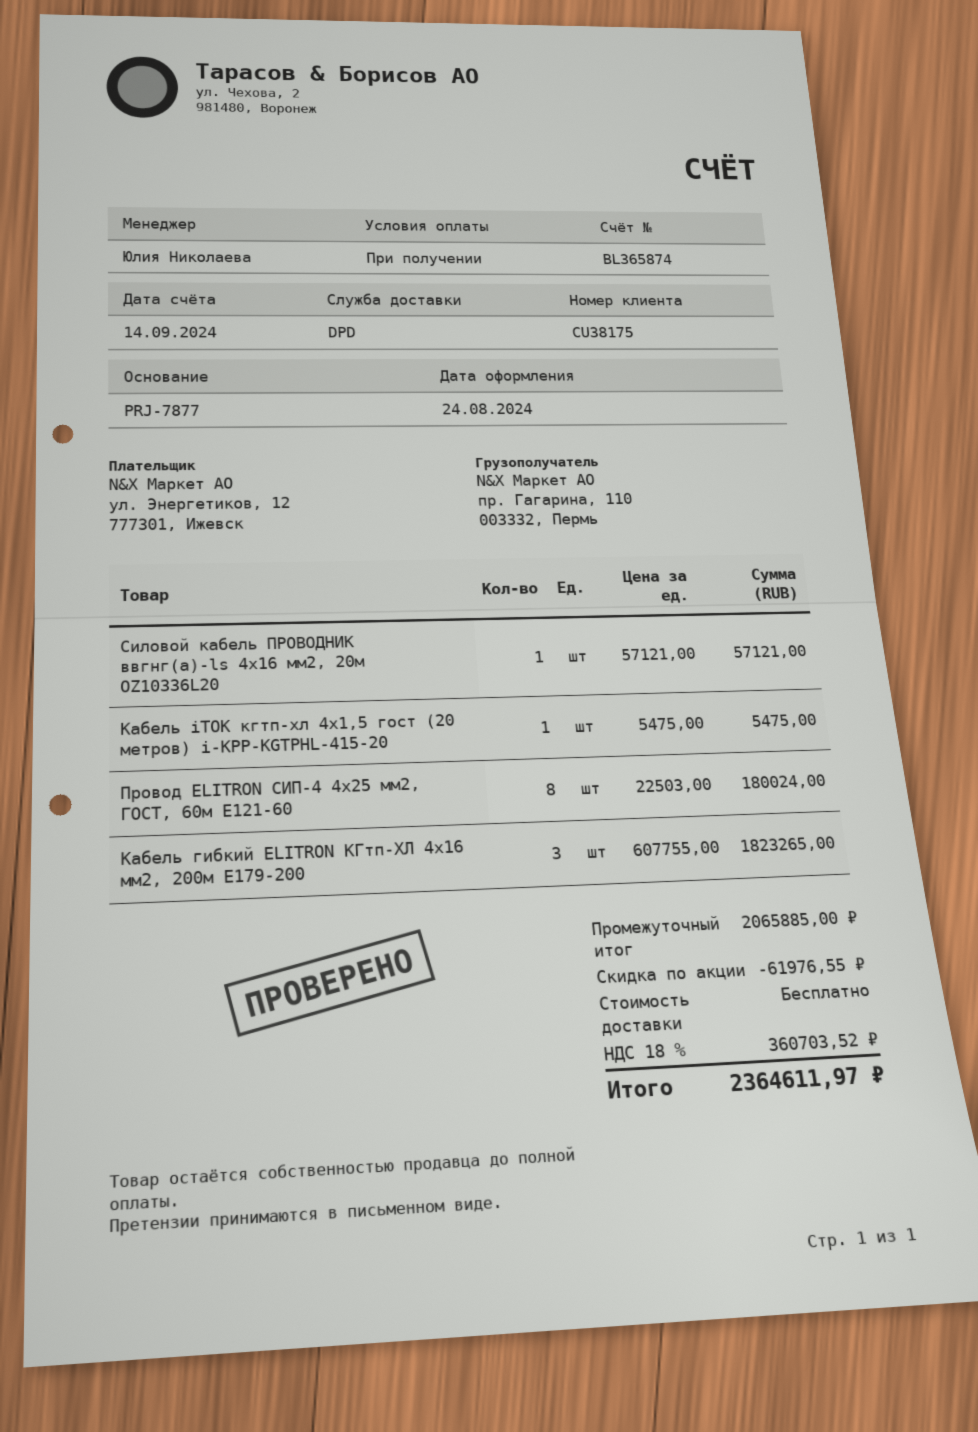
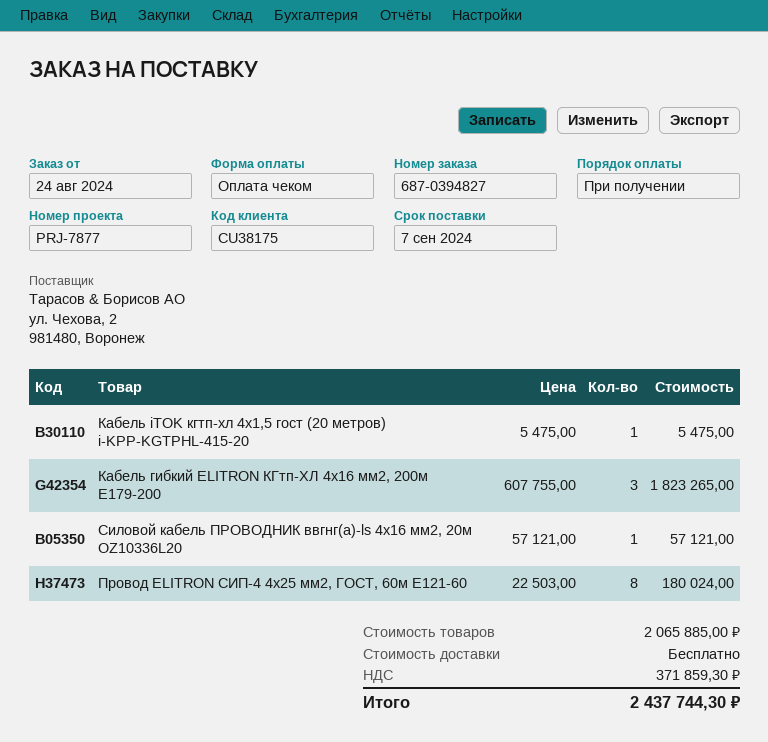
discount: 61976.55 -> none
tax: 360703.52 -> 371859.30
total: 2364611.97 -> 2437744.30

